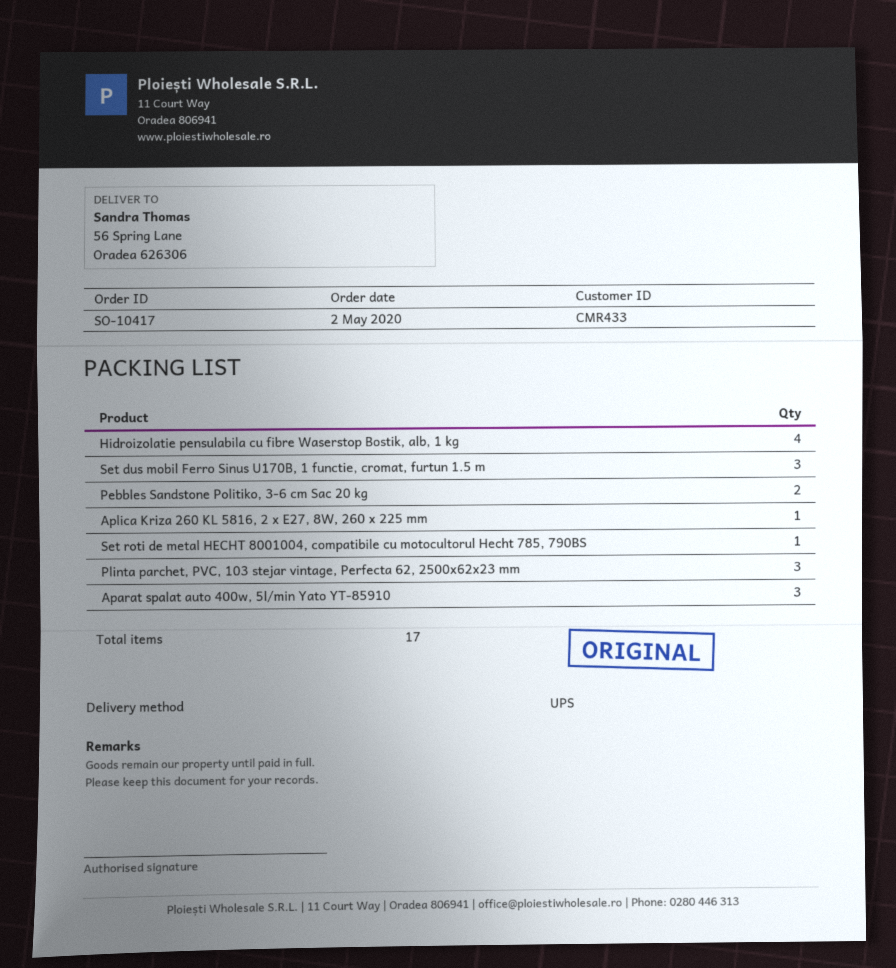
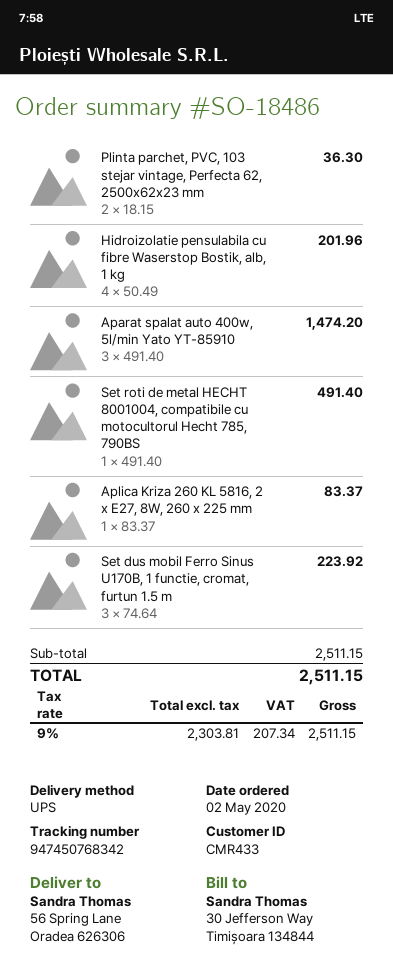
order number: SO-10417 -> SO-18486
Pebbles Sandstone Politiko, 3-6 cm Sac 20 kg: 2 -> none
Plinta parchet, PVC, 103 stejar vintage, Perfecta 62, 2500x62x23 mm: 3 -> 2

